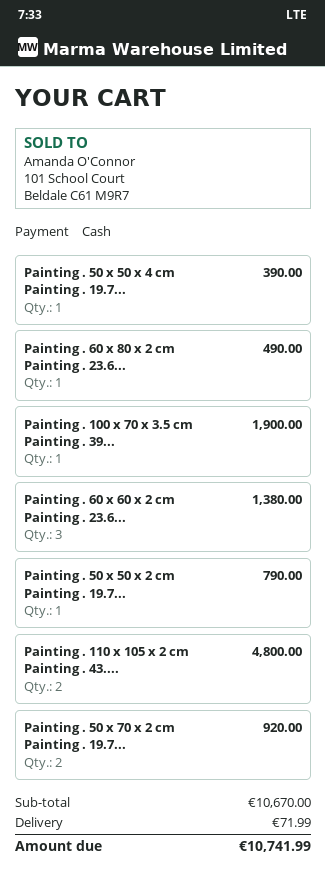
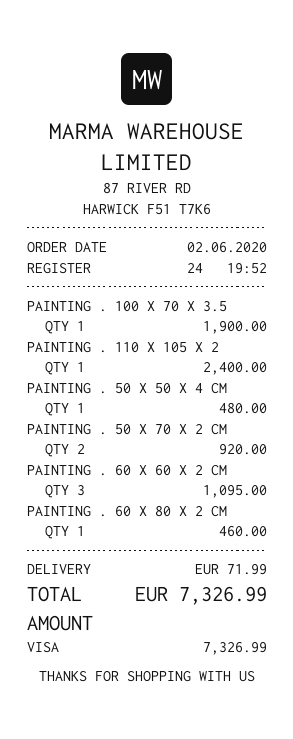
payment method: cash -> Visa
Painting . 50 x 50 x 4 cm Painting . 19.7...: 1 for 390.00 -> 1 for 480.00
Painting . 60 x 80 x 2 cm Painting . 23.6...: 1 for 490.00 -> 1 for 460.00
Painting . 60 x 60 x 2 cm Painting . 23.6...: 3 for 1380.00 -> 3 for 1095.00
Painting . 50 x 50 x 2 cm Painting . 19.7...: 1 for 790.00 -> none
Painting . 110 x 105 x 2 cm Painting . 43....: 2 for 4800.00 -> 1 for 2400.00
total: 10741.99 -> 7326.99

